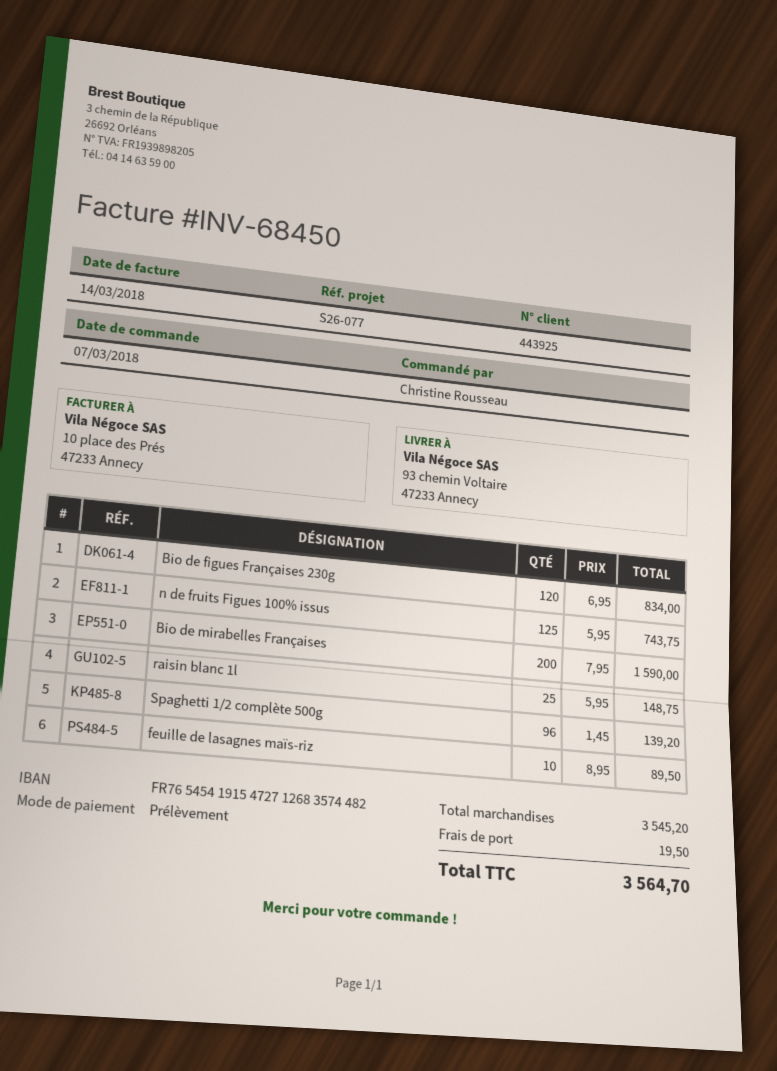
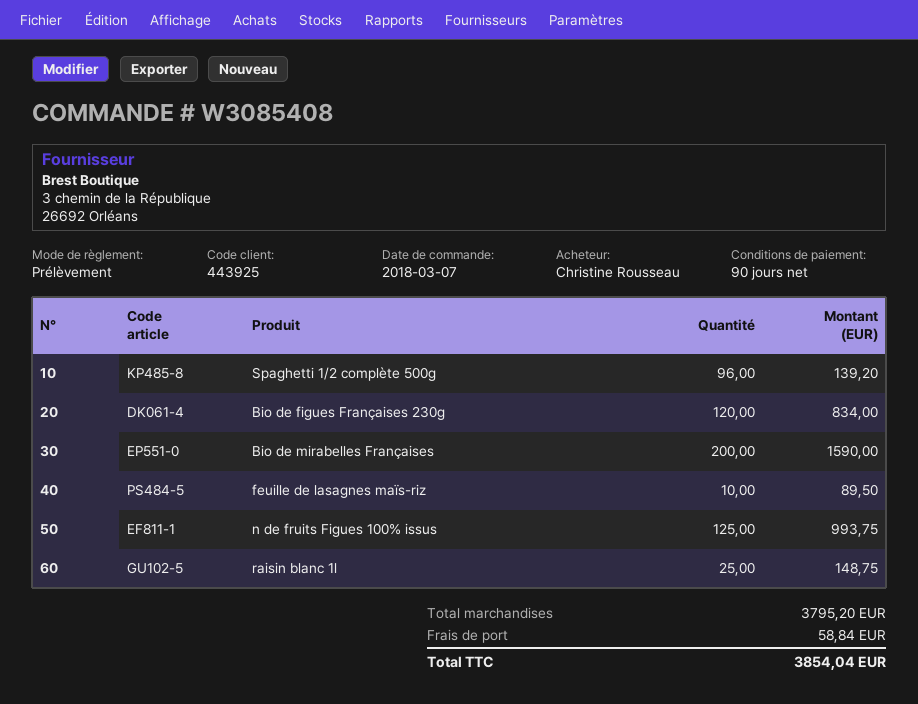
n de fruits Figues 100% issus: 125 for 743.75 -> 125 for 993.75
subtotal: 3545.20 -> 3795.20
shipping: 19.50 -> 58.84
total: 3564.70 -> 3854.04

